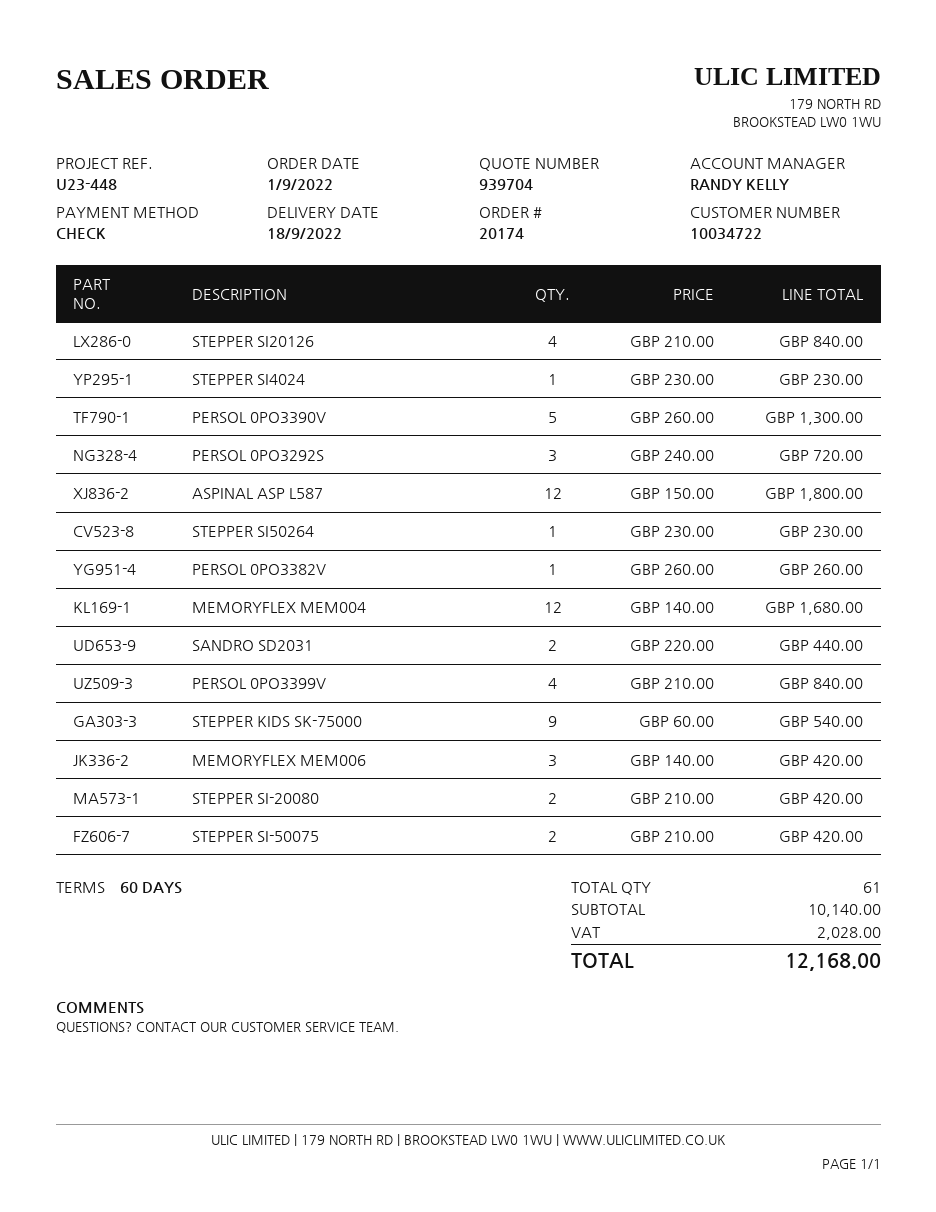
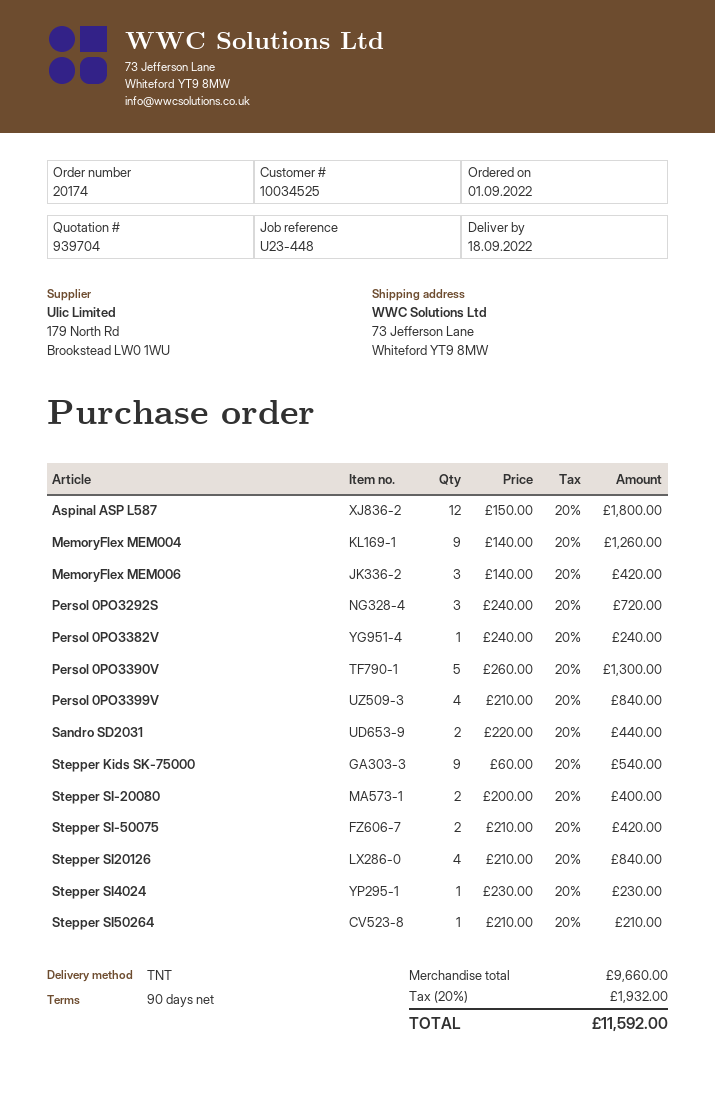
payment terms: 60 days -> 90 days
customer number: 10034722 -> 10034525
STEPPER SI50264: 1 x 230.00 = 230.00 -> 1 x 210.00 = 210.00
PERSOL 0PO3382V: 1 x 260.00 = 260.00 -> 1 x 240.00 = 240.00
MEMORYFLEX MEM004: 12 x 140.00 = 1680.00 -> 9 x 140.00 = 1260.00
STEPPER SI-20080: 2 x 210.00 = 420.00 -> 2 x 200.00 = 400.00
subtotal: 10140.00 -> 9660.00
tax: 2028.00 -> 1932.00
total: 12168.00 -> 11592.00

